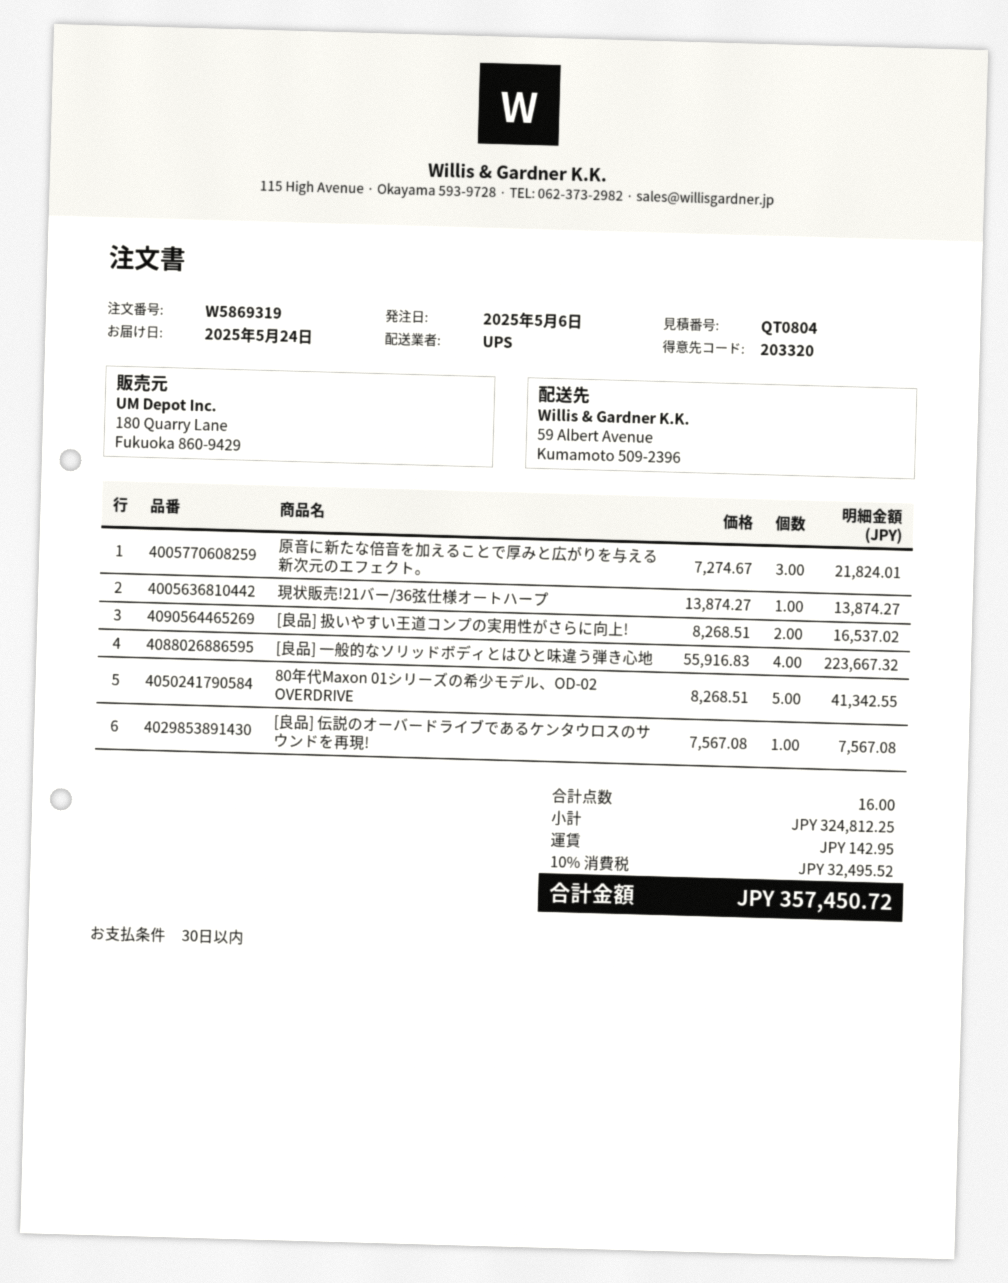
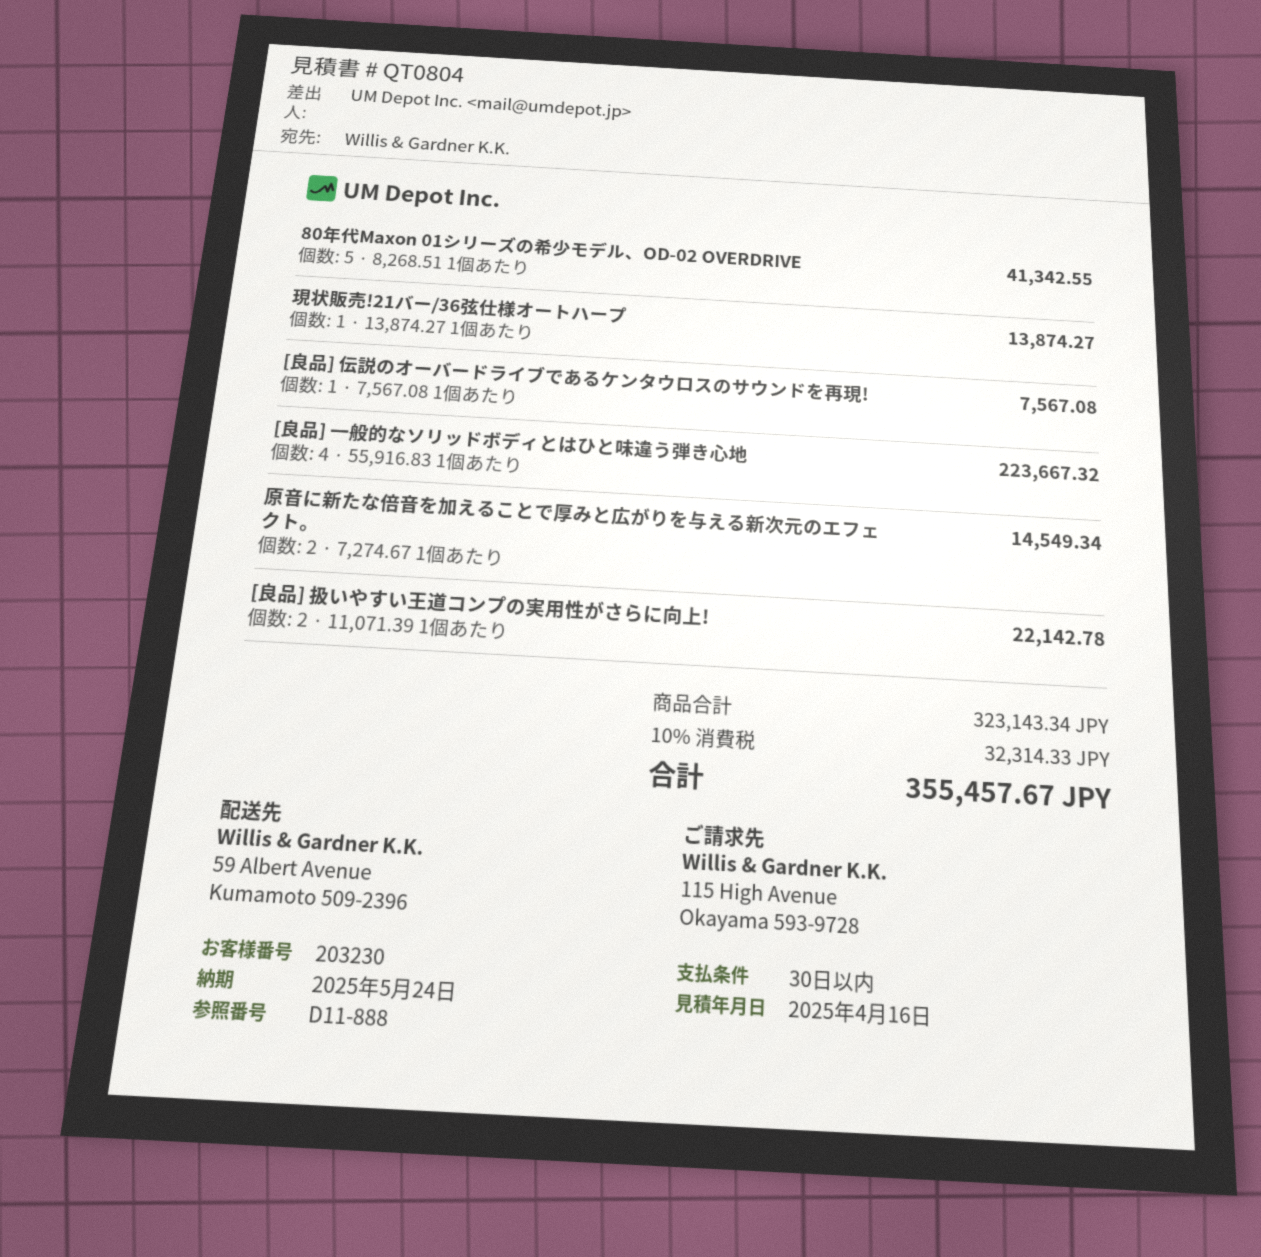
customer number: 203320 -> 203230
原音に新たな倍音を加えることで厚みと広がりを与える新次元のエフェクト。: 3 x 7274.67 = 21824.01 -> 2 x 7274.67 = 14549.34
[良品] 扱いやすい王道コンプの実用性がさらに向上!: 2 x 8268.51 = 16537.02 -> 2 x 11071.39 = 22142.78
subtotal: 324812.25 -> 323143.34
shipping: 142.95 -> none
tax: 10% = 32495.52 -> 10% = 32314.33
total: 357450.72 -> 355457.67

